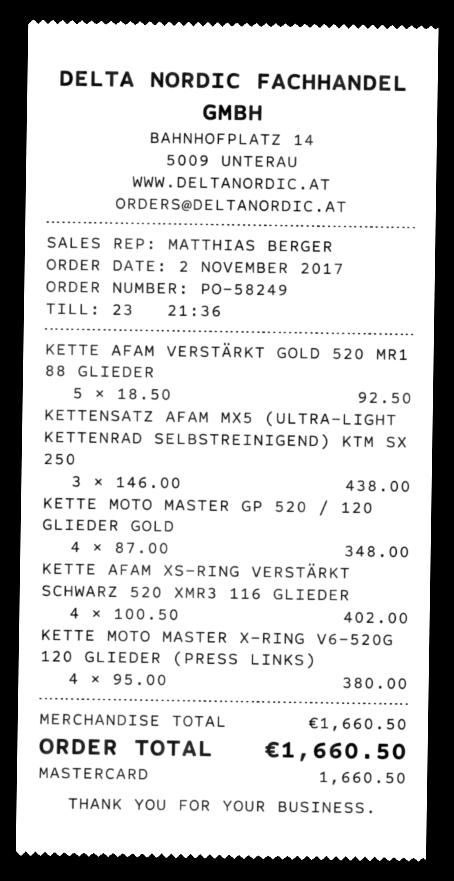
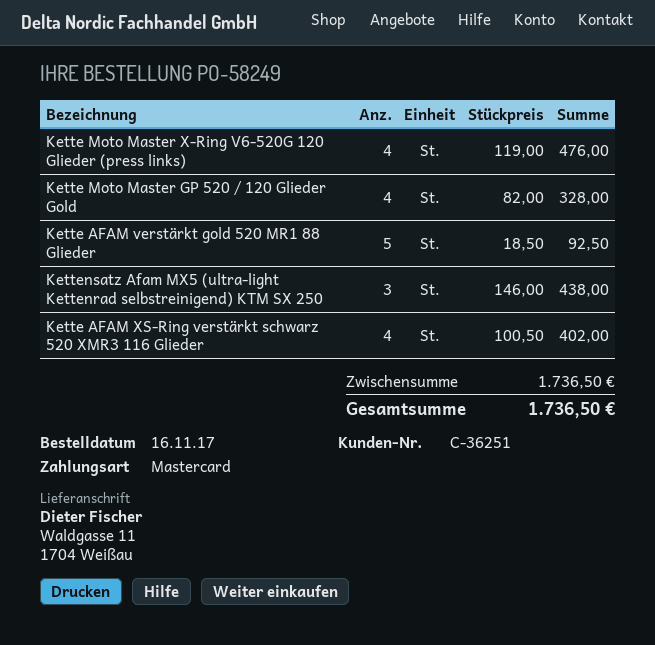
order date: 2017-11-02 -> 2017-11-16
KETTE MOTO MASTER GP 520 / 120 GLIEDER GOLD: 4 x 87.00 = 348.00 -> 4 x 82.00 = 328.00
KETTE MOTO MASTER X-RING V6-520G 120 GLIEDER (PRESS LINKS): 4 x 95.00 = 380.00 -> 4 x 119.00 = 476.00
subtotal: 1660.50 -> 1736.50
total: 1660.50 -> 1736.50

